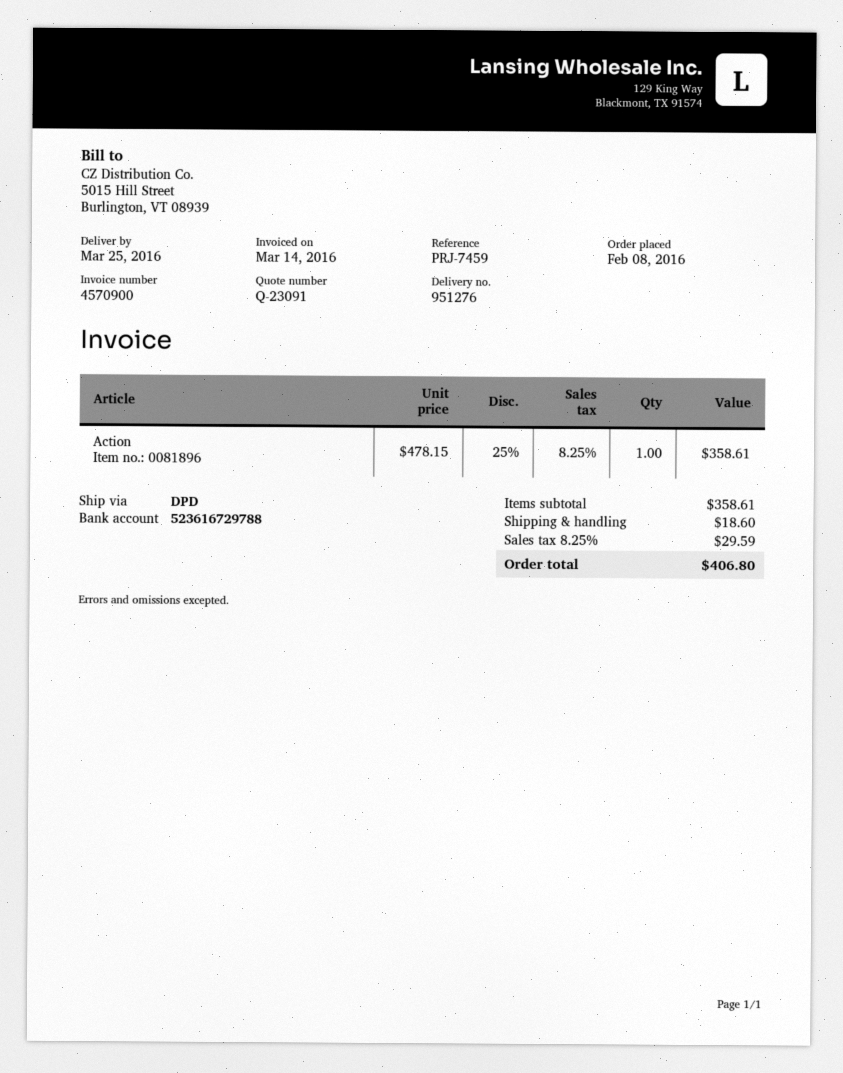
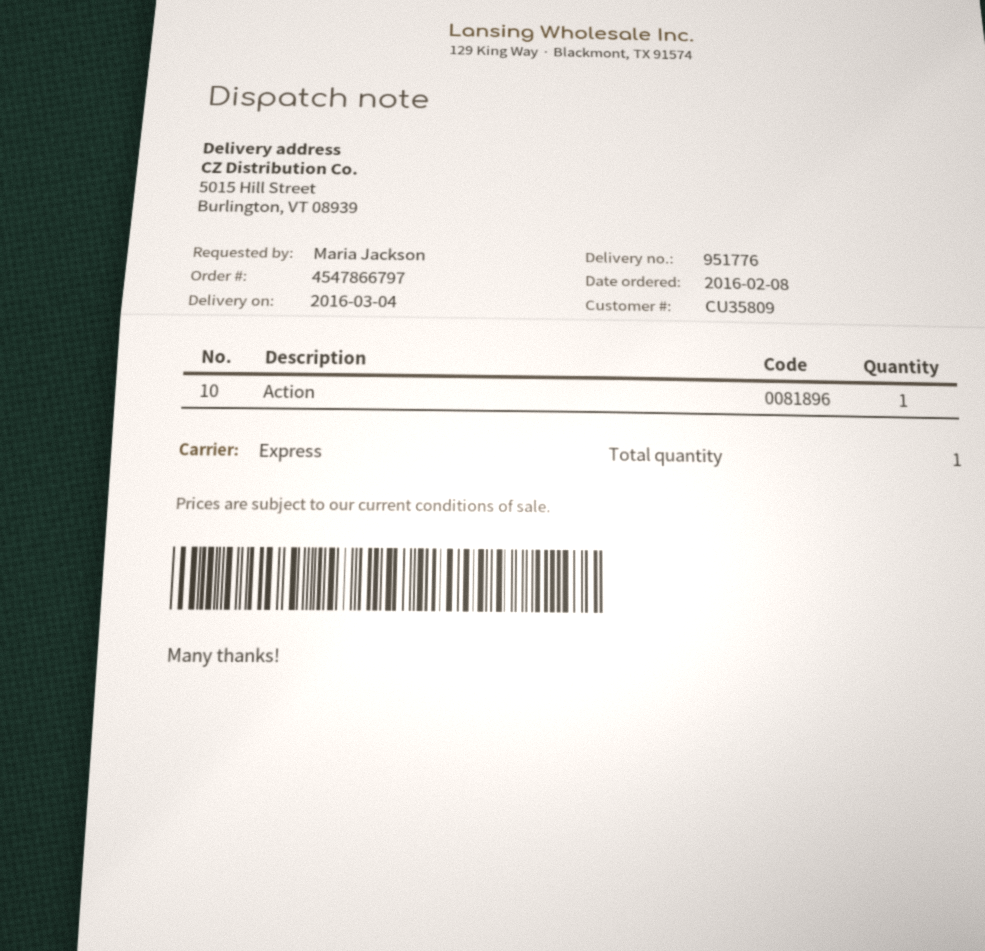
delivery note number: 951276 -> 951776
delivery date: 2016-03-25 -> 2016-03-04
shipping method: DPD -> express

